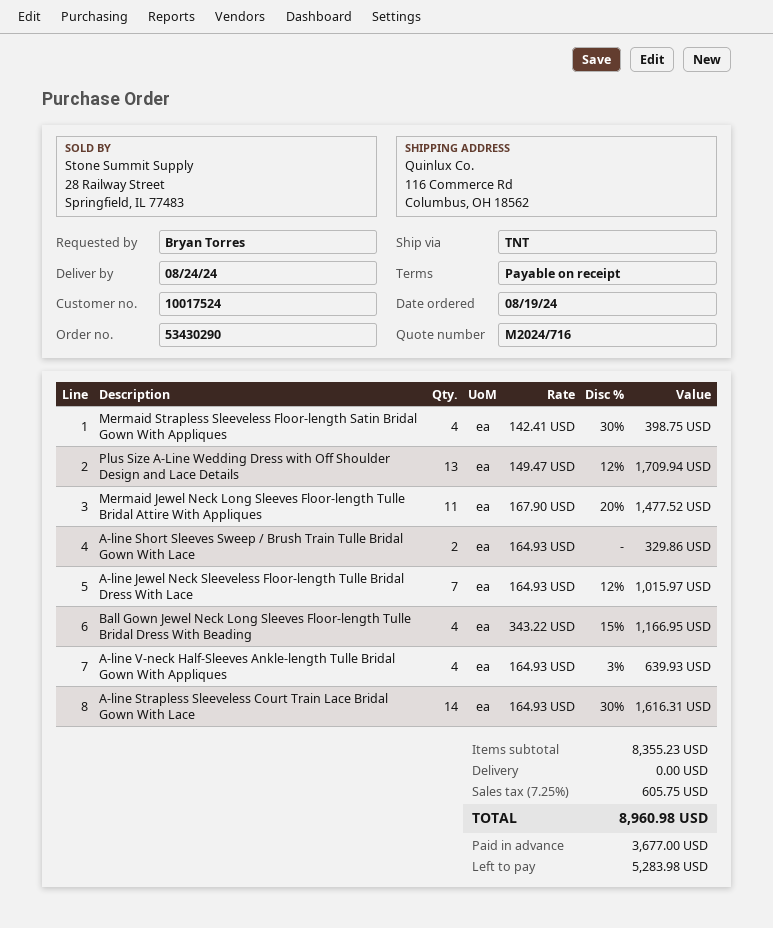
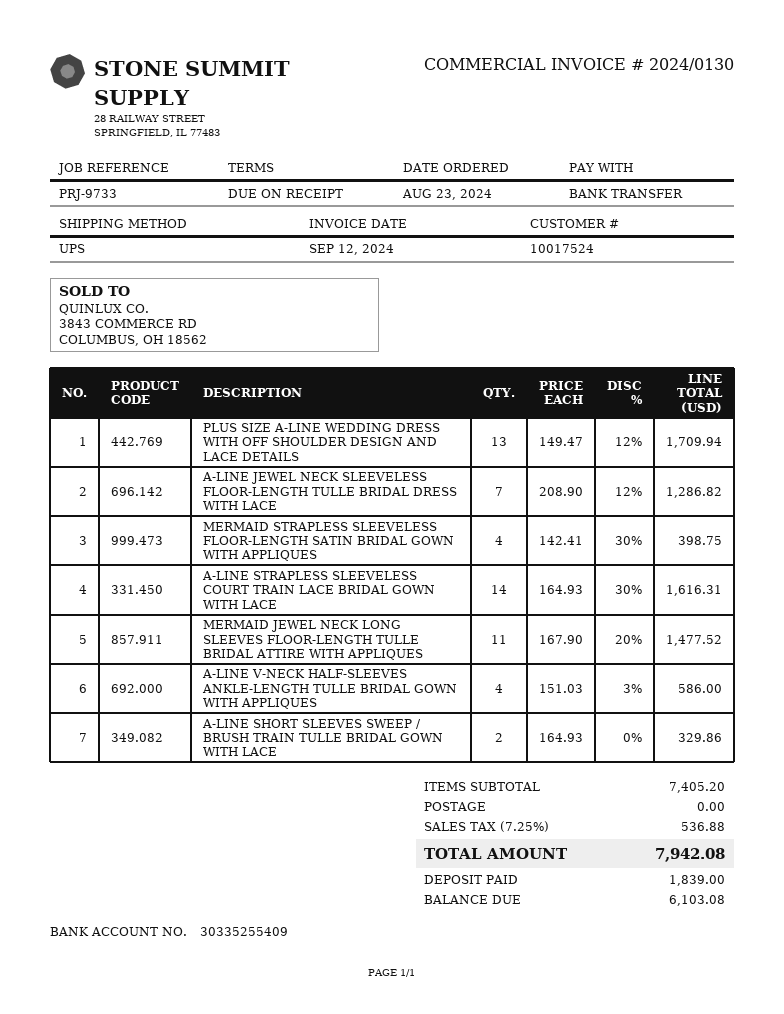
order date: 2024-08-19 -> 2024-08-23
shipping method: TNT -> UPS
A-line Jewel Neck Sleeveless Floor-length Tulle Bridal Dress With Lace: 7 x 164.93 - 12% = 1015.97 -> 7 x 208.90 - 12% = 1286.82
Ball Gown Jewel Neck Long Sleeves Floor-length Tulle Bridal Dress With Beading: 4 x 343.22 - 15% = 1166.95 -> none
A-line V-neck Half-Sleeves Ankle-length Tulle Bridal Gown With Appliques: 4 x 164.93 - 3% = 639.93 -> 4 x 151.03 - 3% = 586.00
subtotal: 8355.23 -> 7405.20
tax: 7.25% = 605.75 -> 7.25% = 536.88
total: 8960.98 -> 7942.08
deposit: 3677.00 -> 1839.00
balance: 5283.98 -> 6103.08

